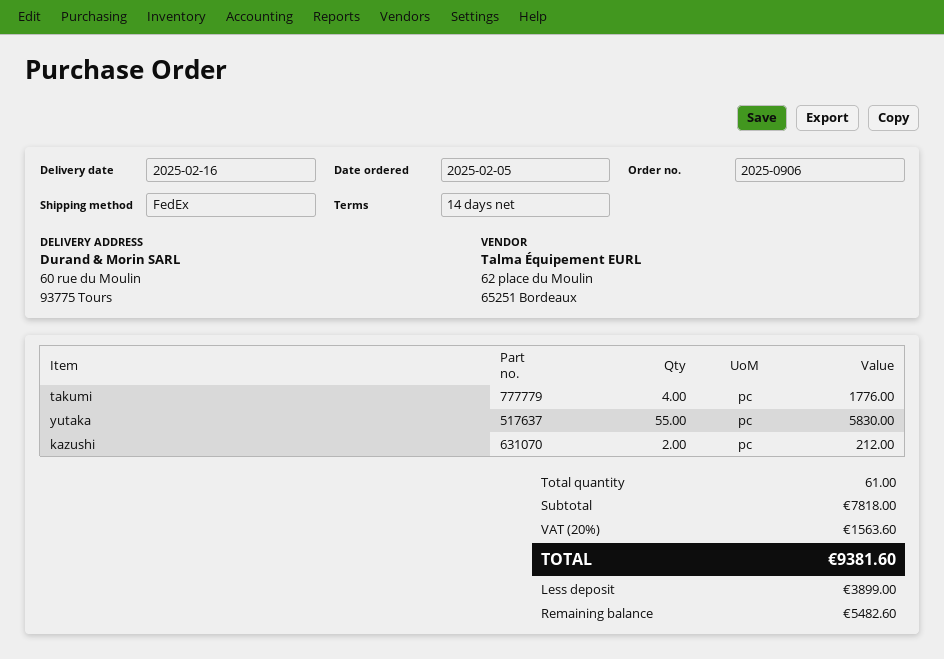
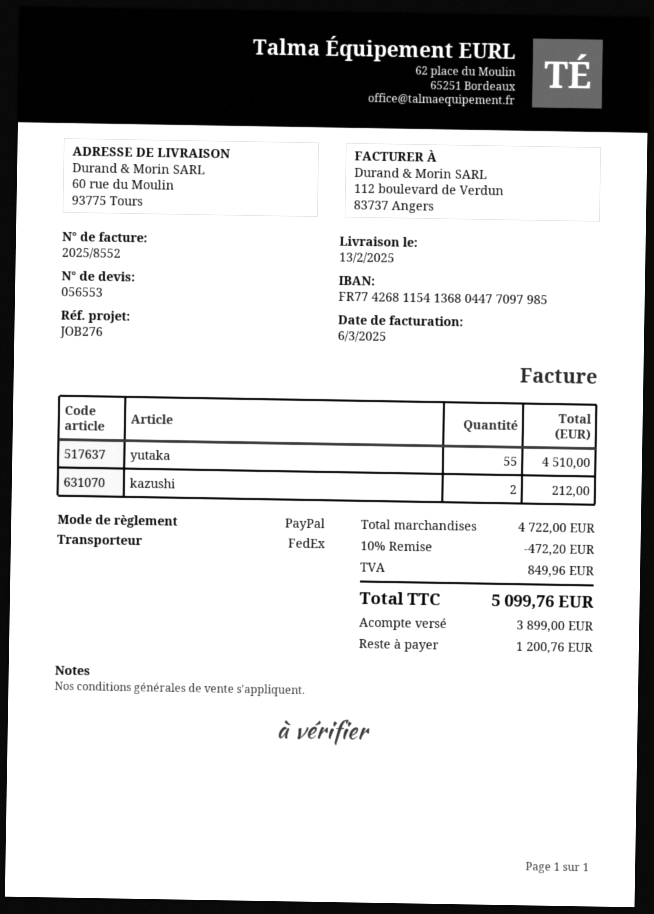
delivery date: 2025-02-16 -> 2025-02-13
takumi: 4 for 1776.00 -> none
yutaka: 55 for 5830.00 -> 55 for 4510.00
subtotal: 7818.00 -> 4722.00
discount: none -> 10% = 472.20
tax: 1563.60 -> 849.96
total: 9381.60 -> 5099.76
balance: 5482.60 -> 1200.76

